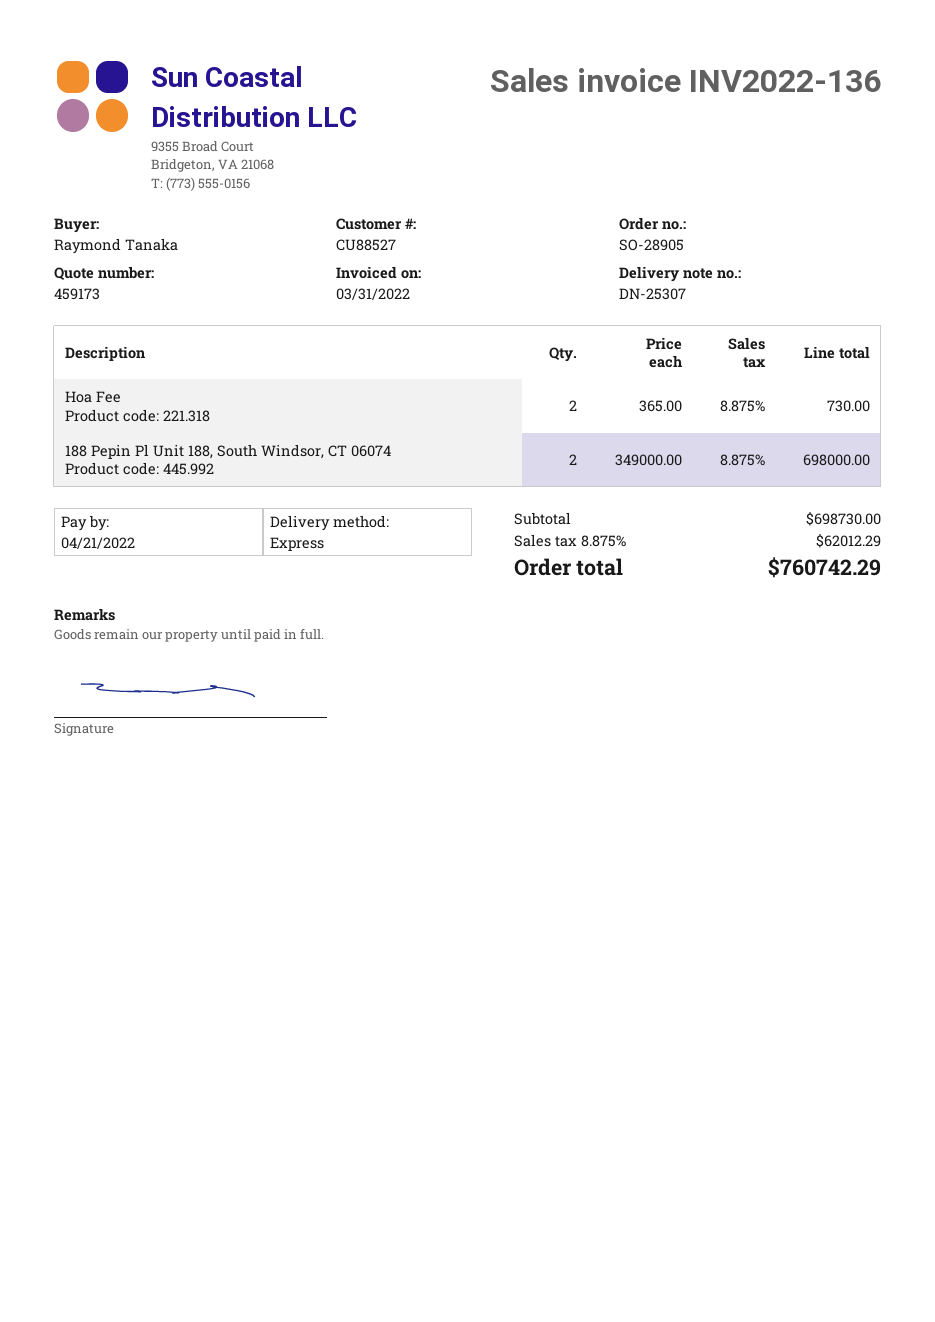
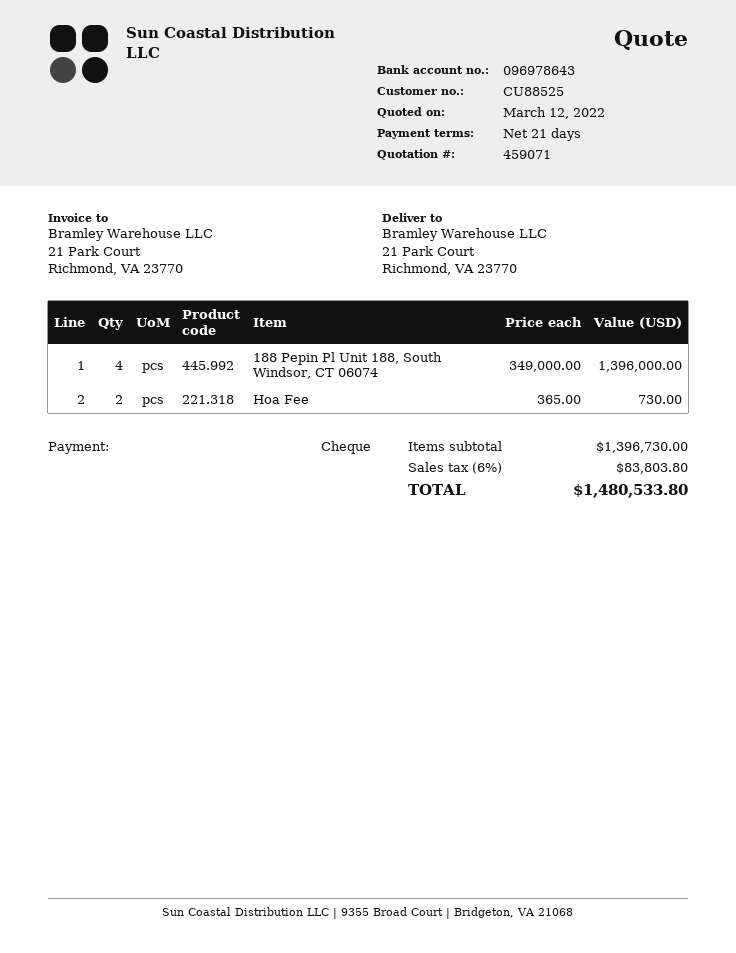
quote number: 459173 -> 459071
customer number: CU88527 -> CU88525
188 Pepin Pl Unit 188, South Windsor, CT 06074: 2 x 349000.00 = 698000.00 -> 4 x 349000.00 = 1396000.00
subtotal: 698730.00 -> 1396730.00
tax: 8.875% = 62012.29 -> 6% = 83803.80
total: 760742.29 -> 1480533.80

